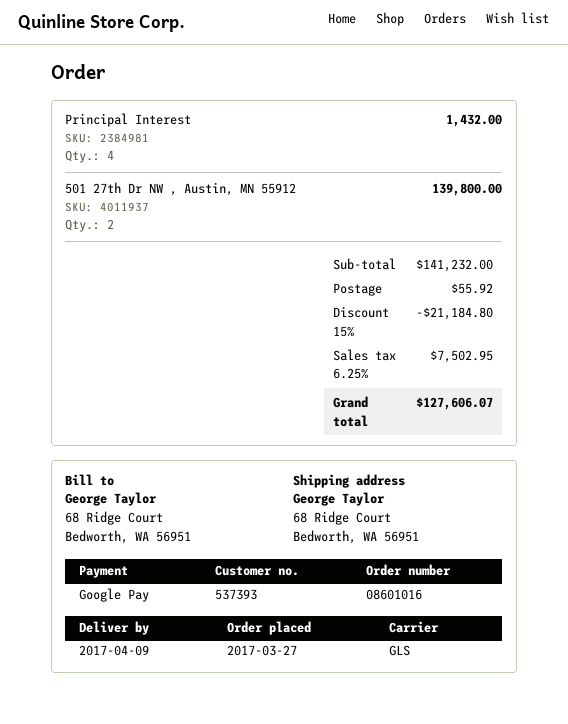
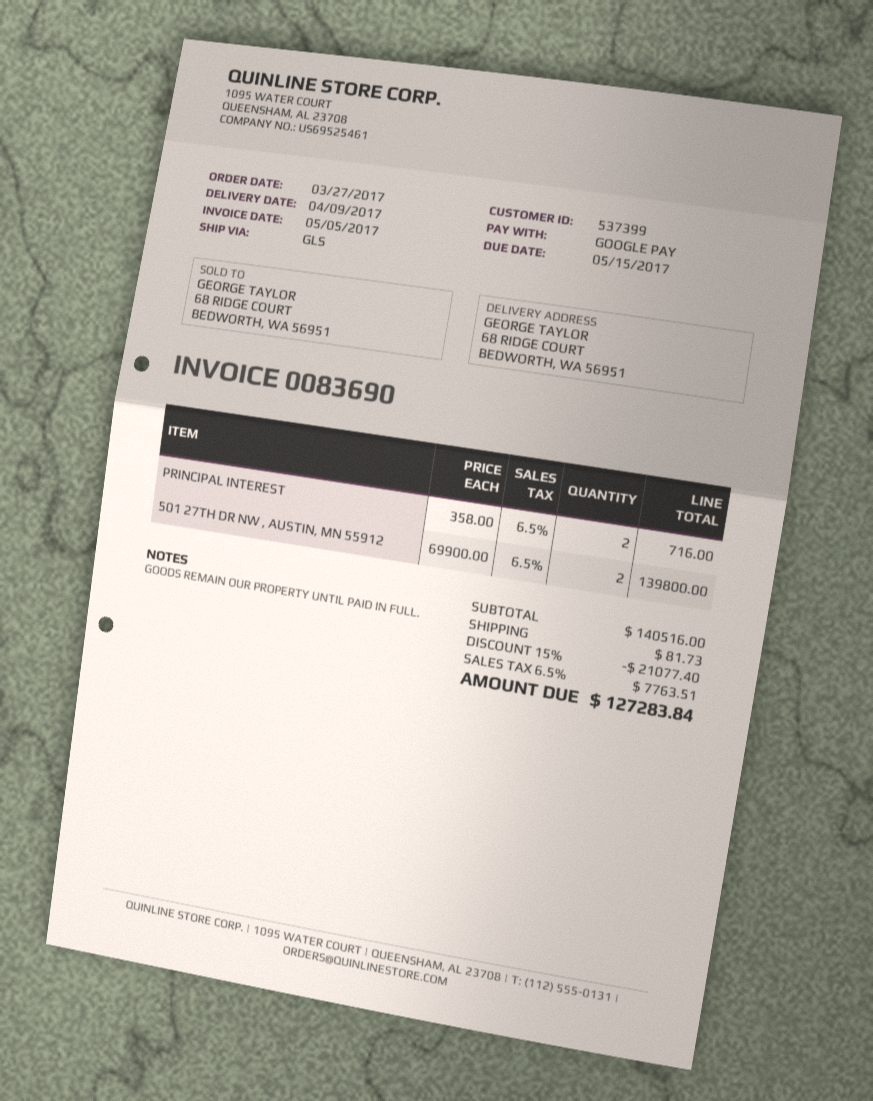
customer number: 537393 -> 537399
Principal Interest: 4 for 1432.00 -> 2 for 716.00
subtotal: 141232.00 -> 140516.00
discount: 15% = 21184.80 -> 15% = 21077.40
shipping: 55.92 -> 81.73
tax: 6.25% = 7502.95 -> 6.5% = 7763.51
total: 127606.07 -> 127283.84

